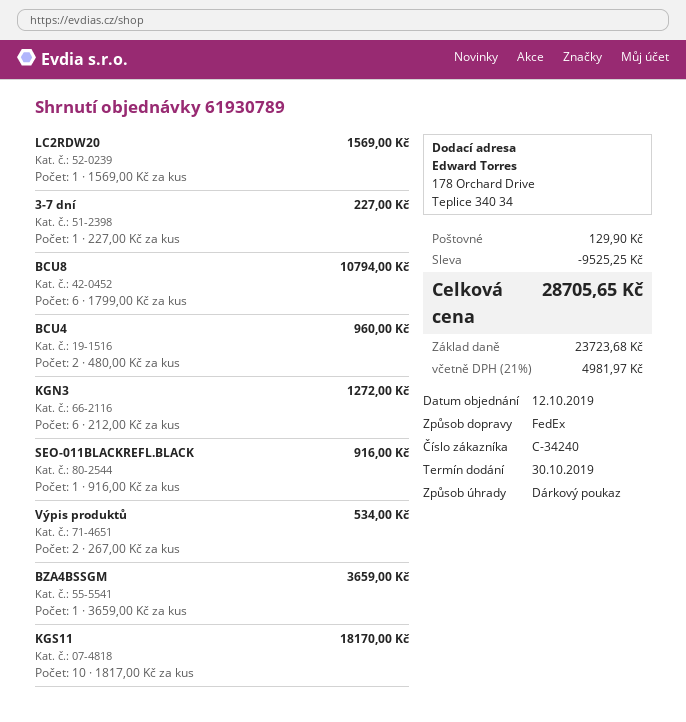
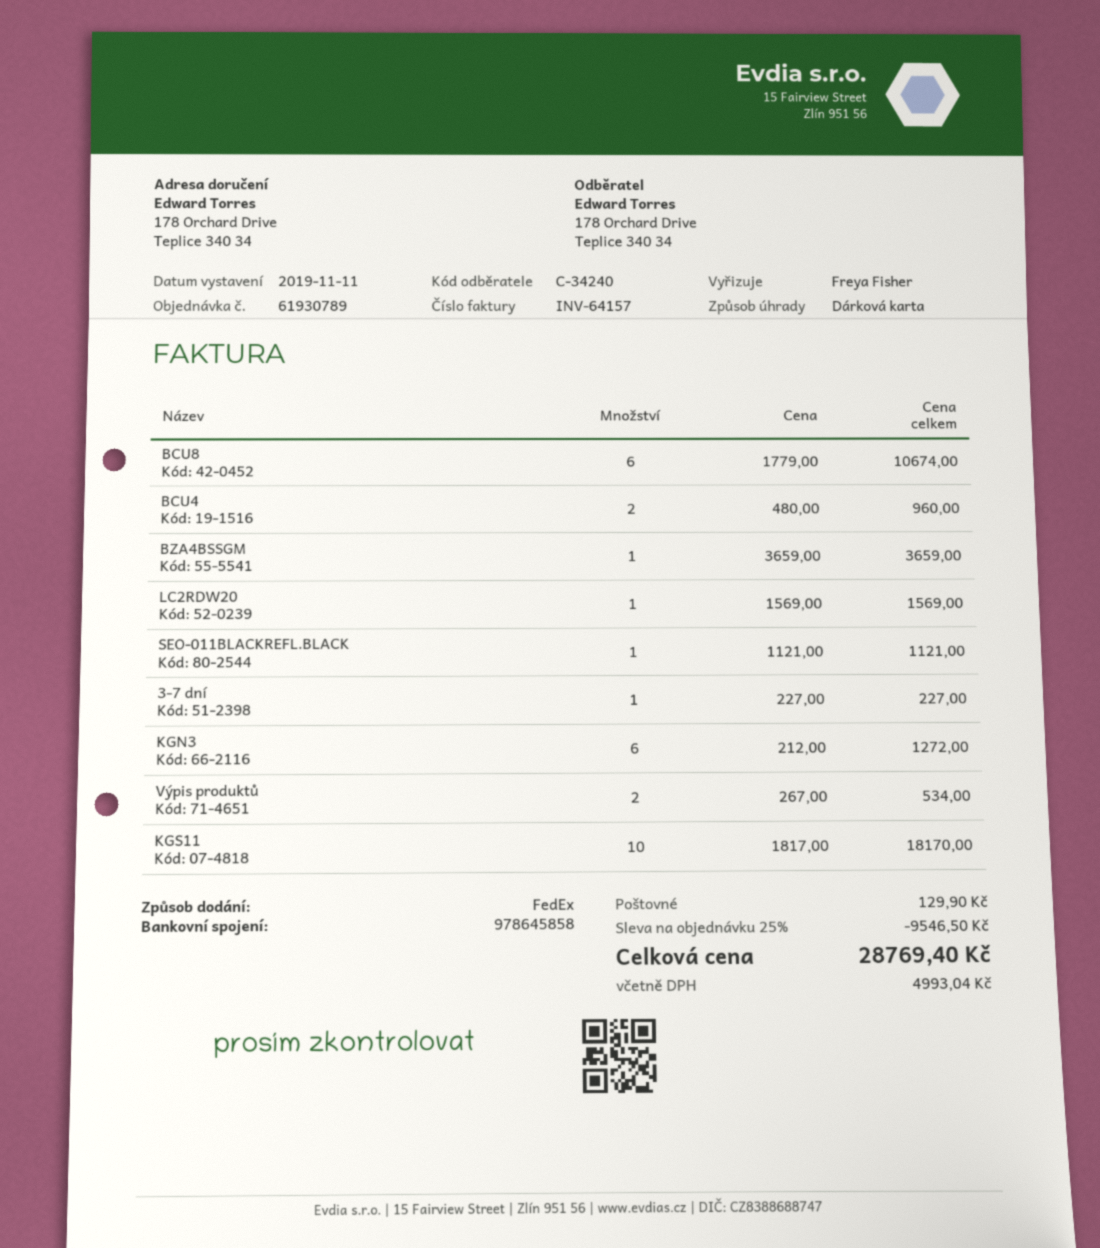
BCU8: 6 x 1799.00 = 10794.00 -> 6 x 1779.00 = 10674.00
SEO-011BLACKREFL.BLACK: 1 x 916.00 = 916.00 -> 1 x 1121.00 = 1121.00
discount: 9525.25 -> 9546.50
tax: 4981.97 -> 4993.04
total: 28705.65 -> 28769.40

